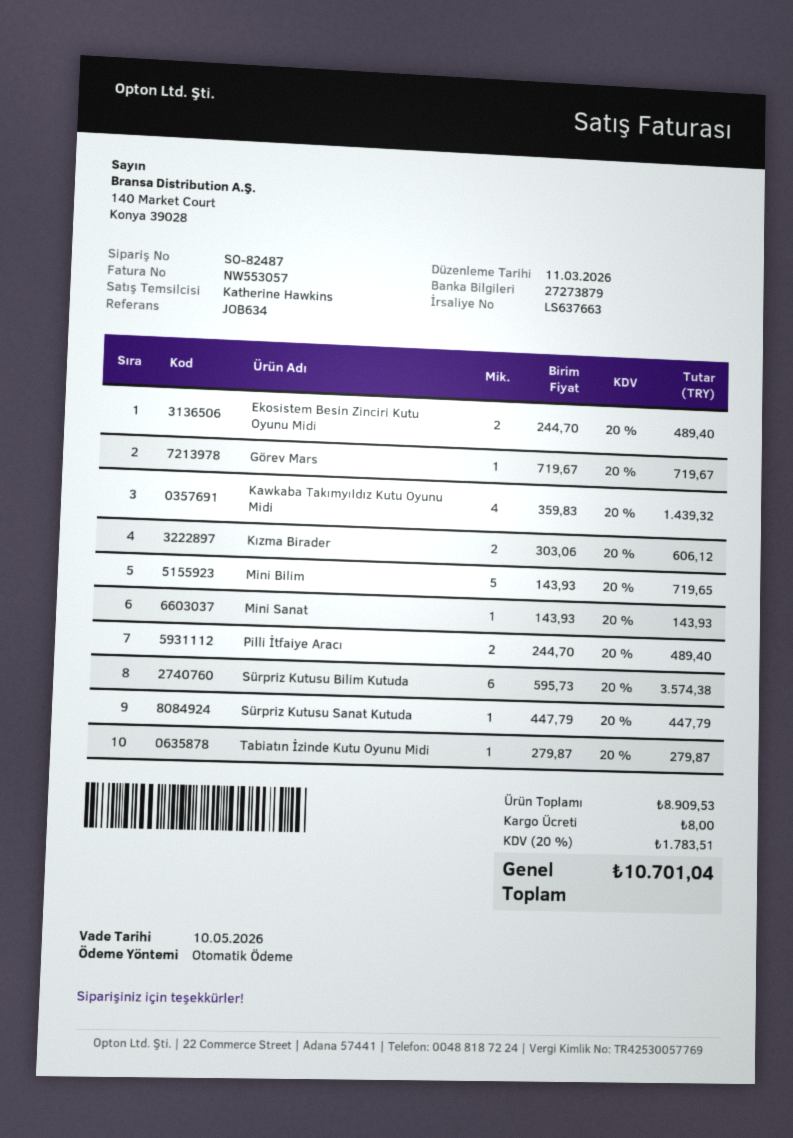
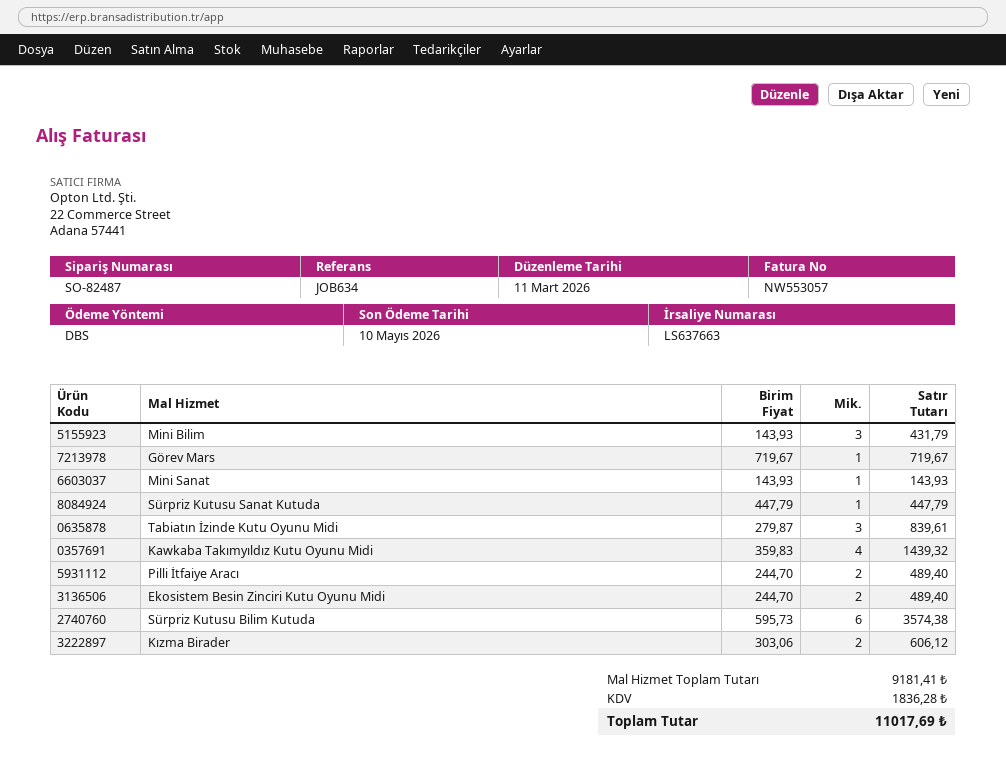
Mini Bilim: 5 x 143.93 = 719.65 -> 3 x 143.93 = 431.79
Tabiatın İzinde Kutu Oyunu Midi: 1 x 279.87 = 279.87 -> 3 x 279.87 = 839.61
subtotal: 8909.53 -> 9181.41
shipping: 8.00 -> none
tax: 1783.51 -> 1836.28
total: 10701.04 -> 11017.69

